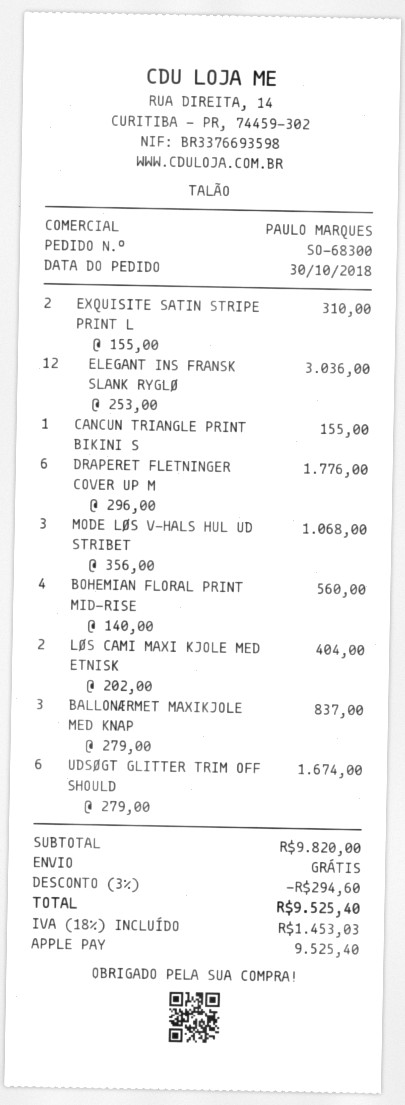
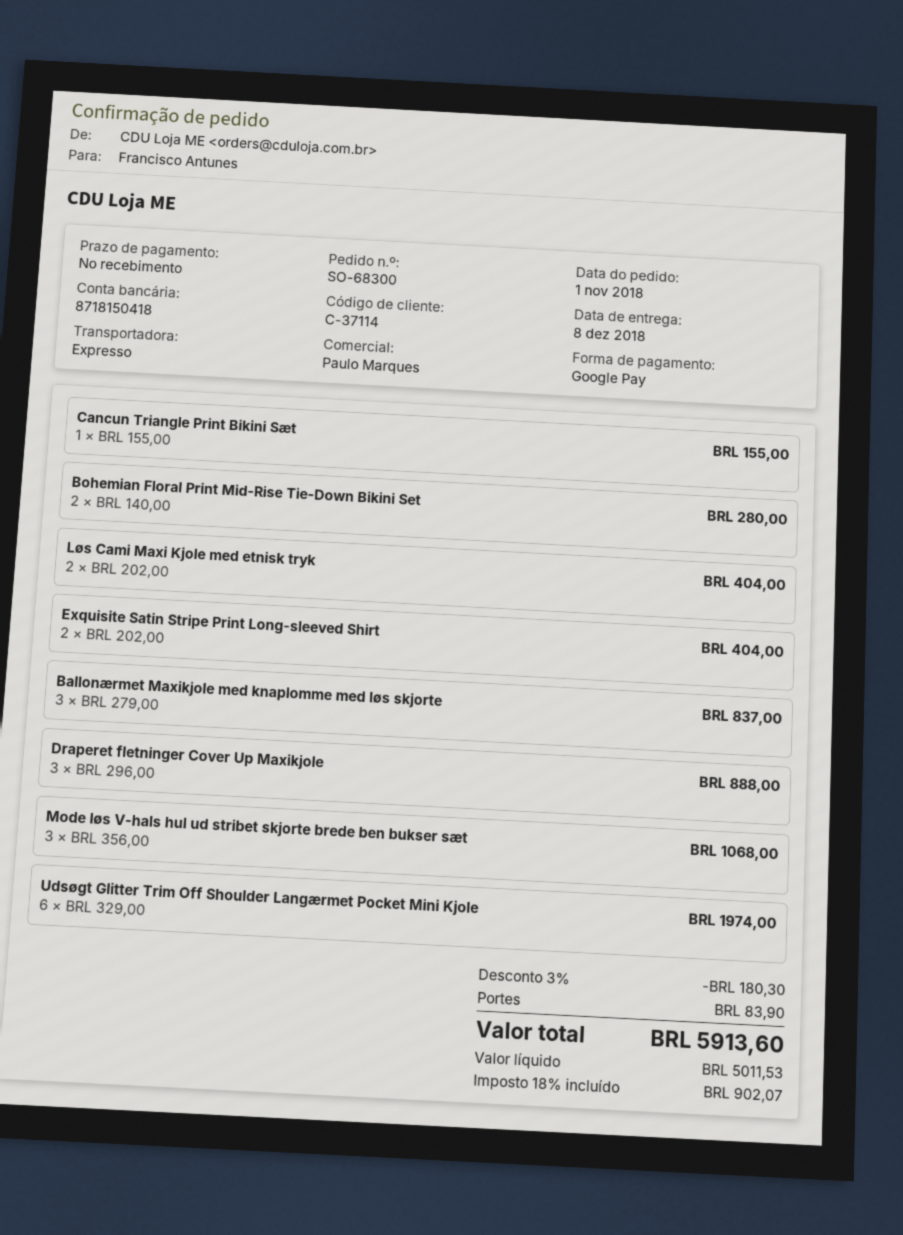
order date: 2018-10-30 -> 2018-11-01
payment method: Apple Pay -> Google Pay
EXQUISITE SATIN STRIPE PRINT L: 2 x 155.00 = 310.00 -> 2 x 202.00 = 404.00
ELEGANT INS FRANSK SLANK RYGLØ: 12 x 253.00 = 3036.00 -> none
DRAPERET FLETNINGER COVER UP M: 6 x 296.00 = 1776.00 -> 3 x 296.00 = 888.00
BOHEMIAN FLORAL PRINT MID-RISE: 4 x 140.00 = 560.00 -> 2 x 140.00 = 280.00
UDSØGT GLITTER TRIM OFF SHOULD: 6 x 279.00 = 1674.00 -> 6 x 329.00 = 1974.00
discount: 3% = 294.60 -> 3% = 180.30
shipping: 0.00 -> 83.90
tax: 18% = 1453.03 -> 18% = 902.07
total: 9525.40 -> 5913.60

